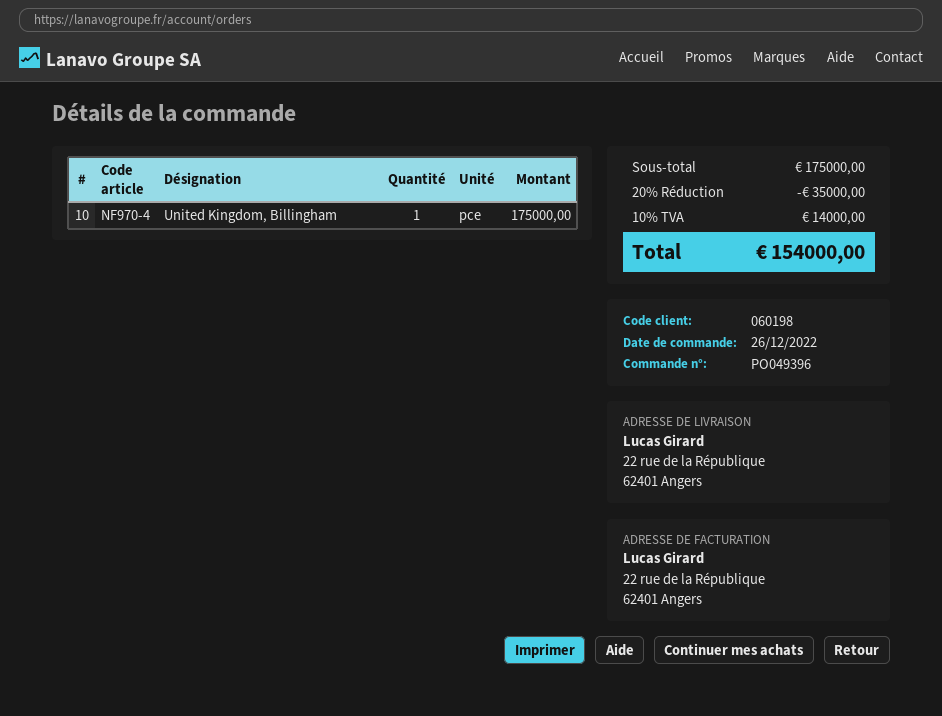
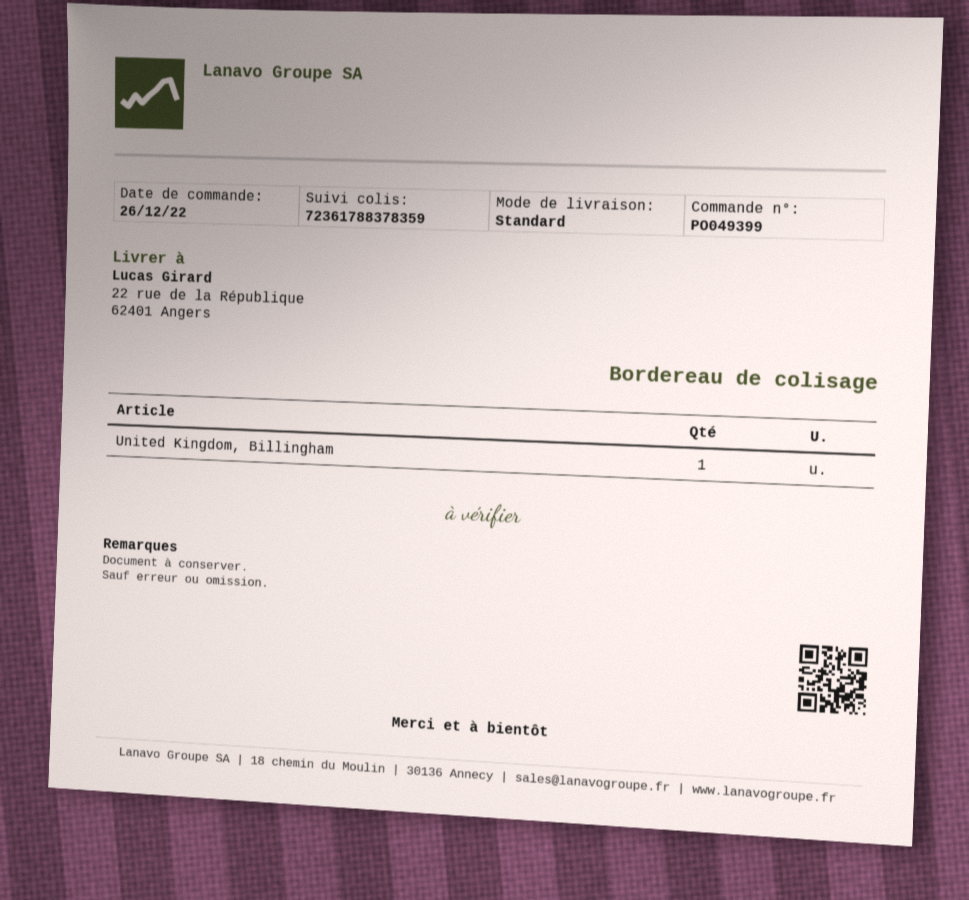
order number: PO049396 -> PO049399

